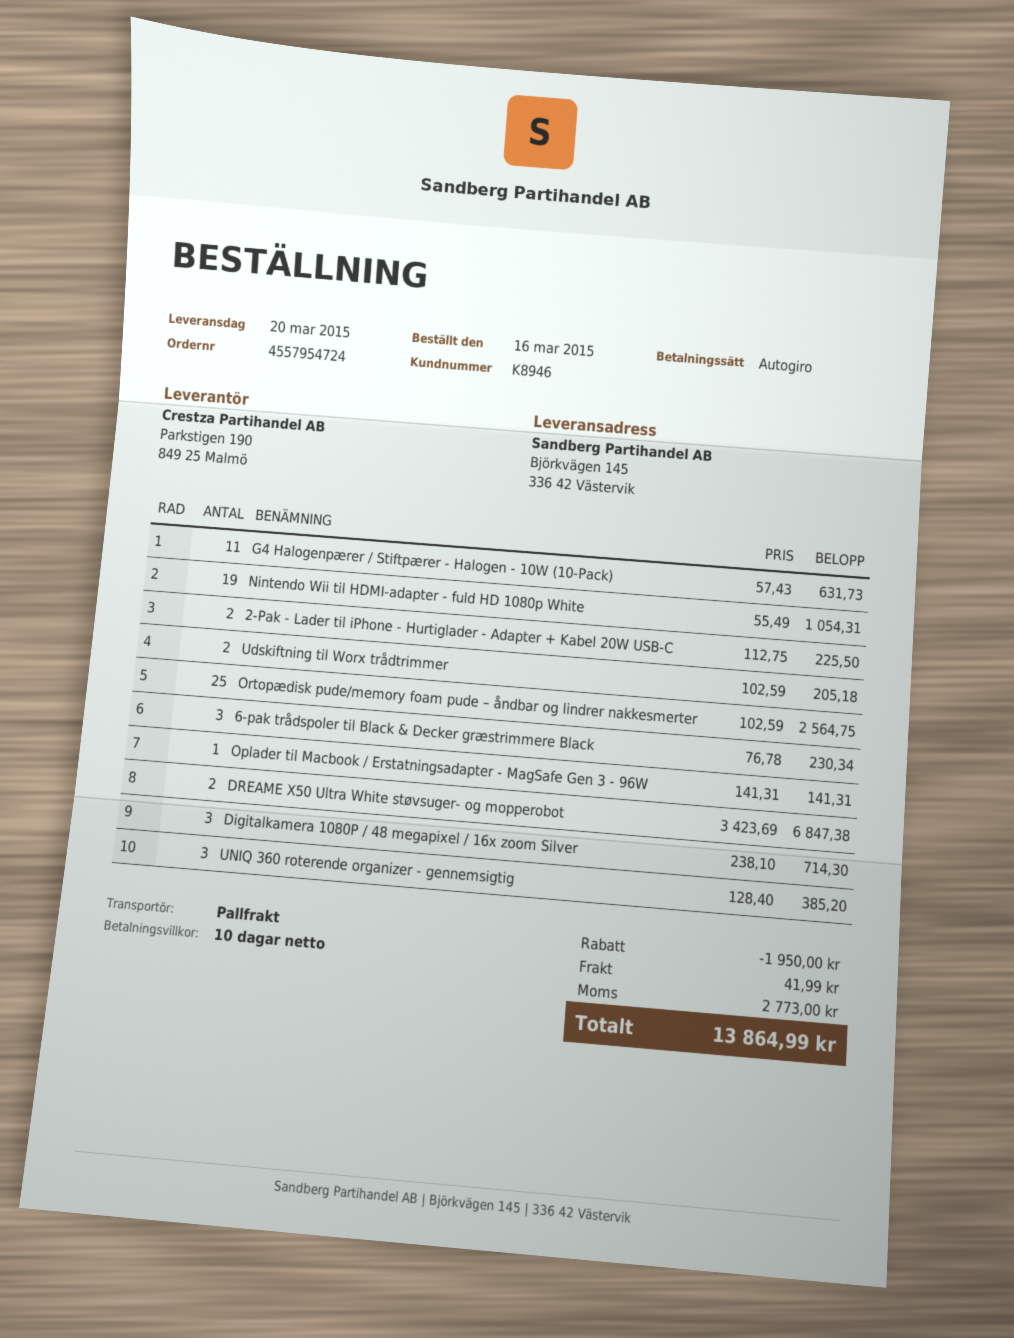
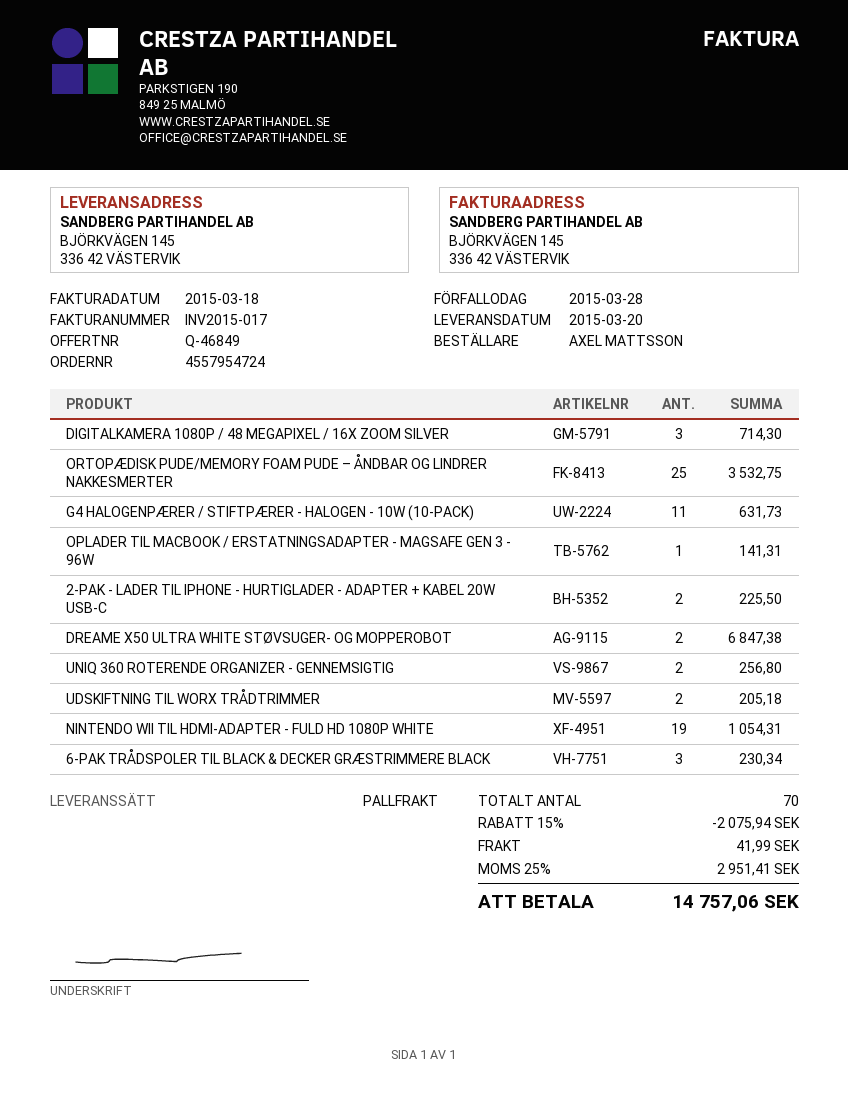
Ortopædisk pude/memory foam pude – åndbar og lindrer nakkesmerter: 25 for 2564.75 -> 25 for 3532.75
UNIQ 360 roterende organizer - gennemsigtig: 3 for 385.20 -> 2 for 256.80
discount: 1950.00 -> 2075.94
tax: 2773.00 -> 2951.41
total: 13864.99 -> 14757.06

